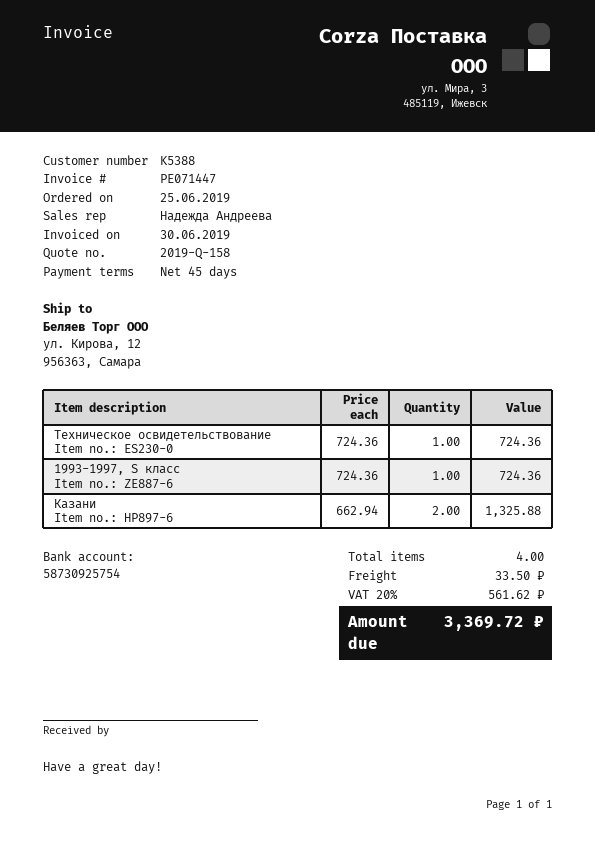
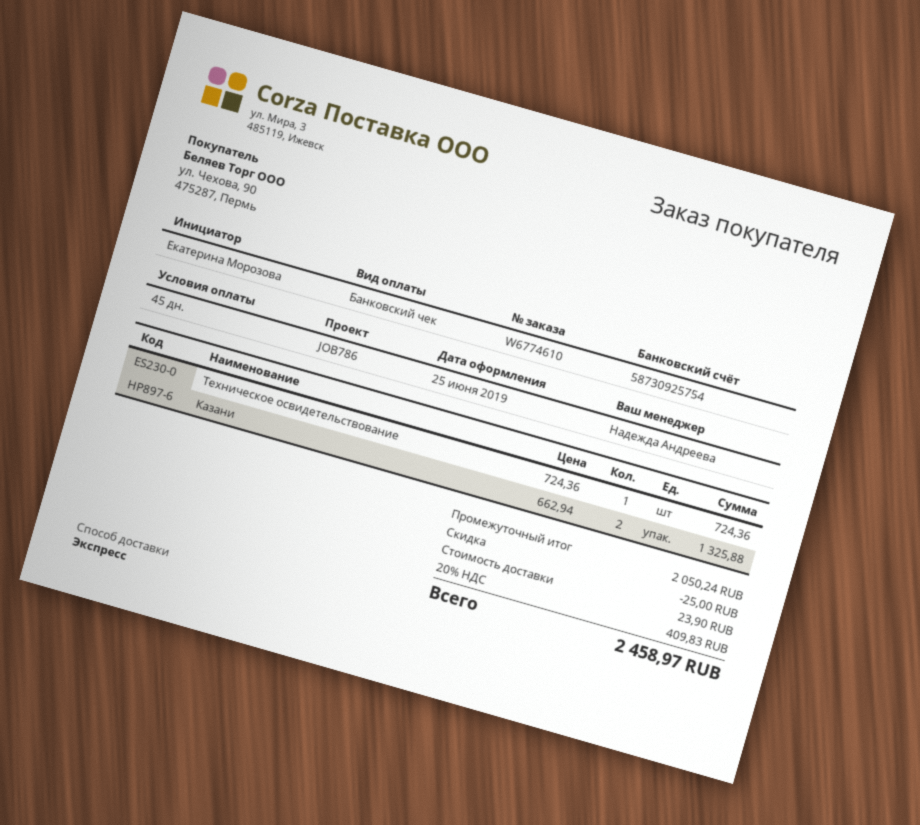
1993-1997, S класс: 1 x 724.36 = 724.36 -> none
discount: none -> 25.00
shipping: 33.50 -> 23.90
tax: 20% = 561.62 -> 20% = 409.83
total: 3369.72 -> 2458.97

